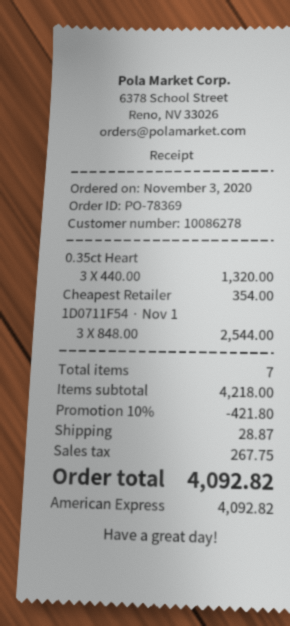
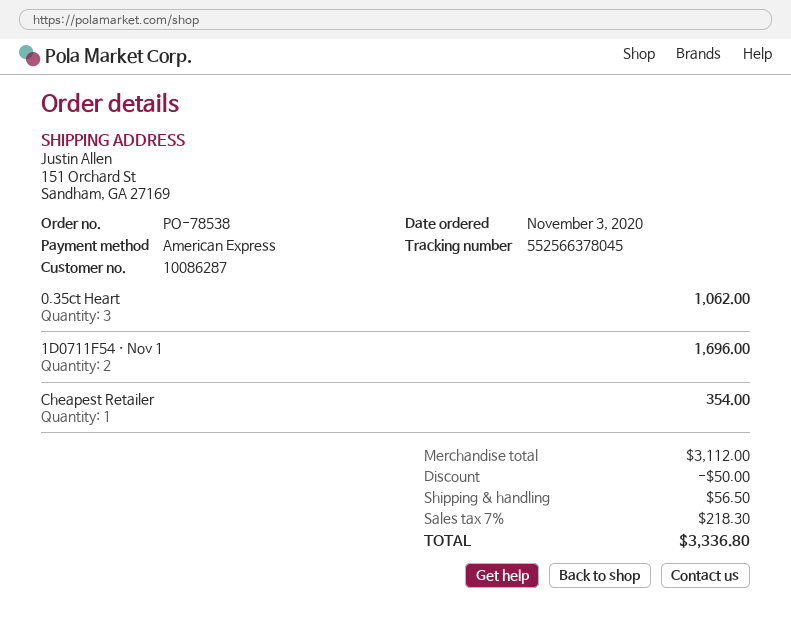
order number: PO-78369 -> PO-78538
customer number: 10086278 -> 10086287
0.35ct Heart: 3 for 1320.00 -> 3 for 1062.00
1D0711F54 · Nov 1: 3 for 2544.00 -> 2 for 1696.00
subtotal: 4218.00 -> 3112.00
discount: 421.80 -> 50.00
shipping: 28.87 -> 56.50
tax: 267.75 -> 218.30
total: 4092.82 -> 3336.80

